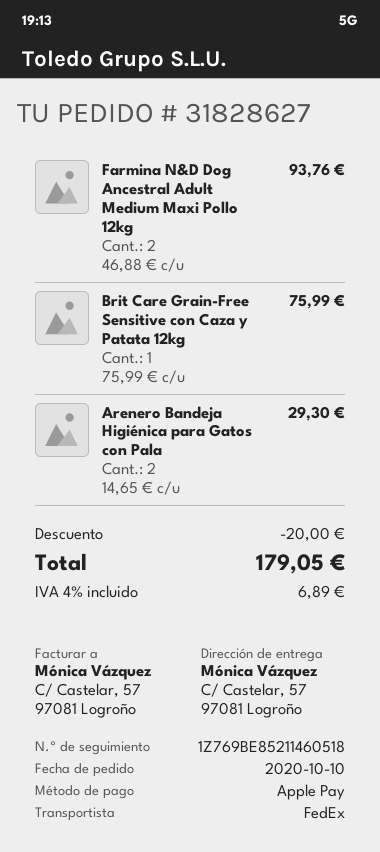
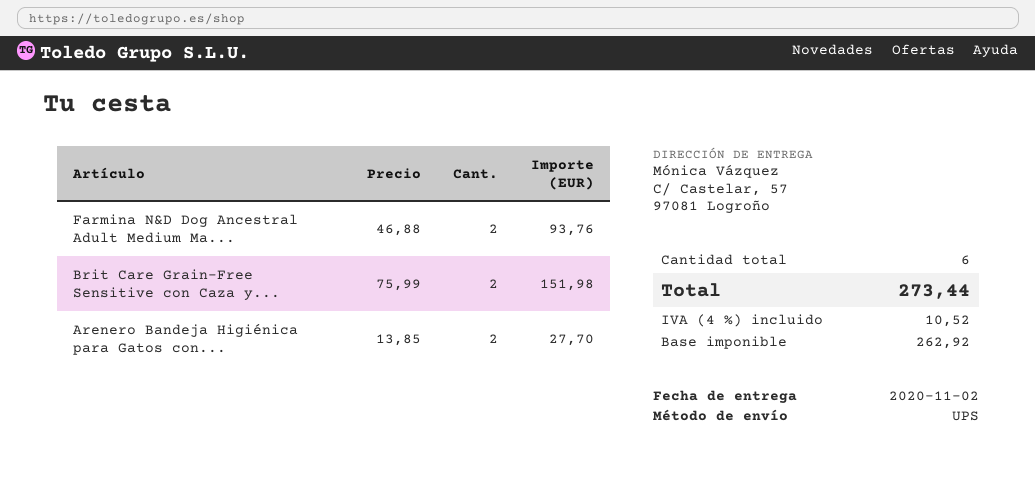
shipping method: FedEx -> UPS
Brit Care Grain-Free Sensitive con Caza y Patata 12kg: 1 x 75.99 = 75.99 -> 2 x 75.99 = 151.98
Arenero Bandeja Higiénica para Gatos con Pala: 2 x 14.65 = 29.30 -> 2 x 13.85 = 27.70
discount: 20.00 -> none
tax: 4% = 6.89 -> 4% = 10.52
total: 179.05 -> 273.44

